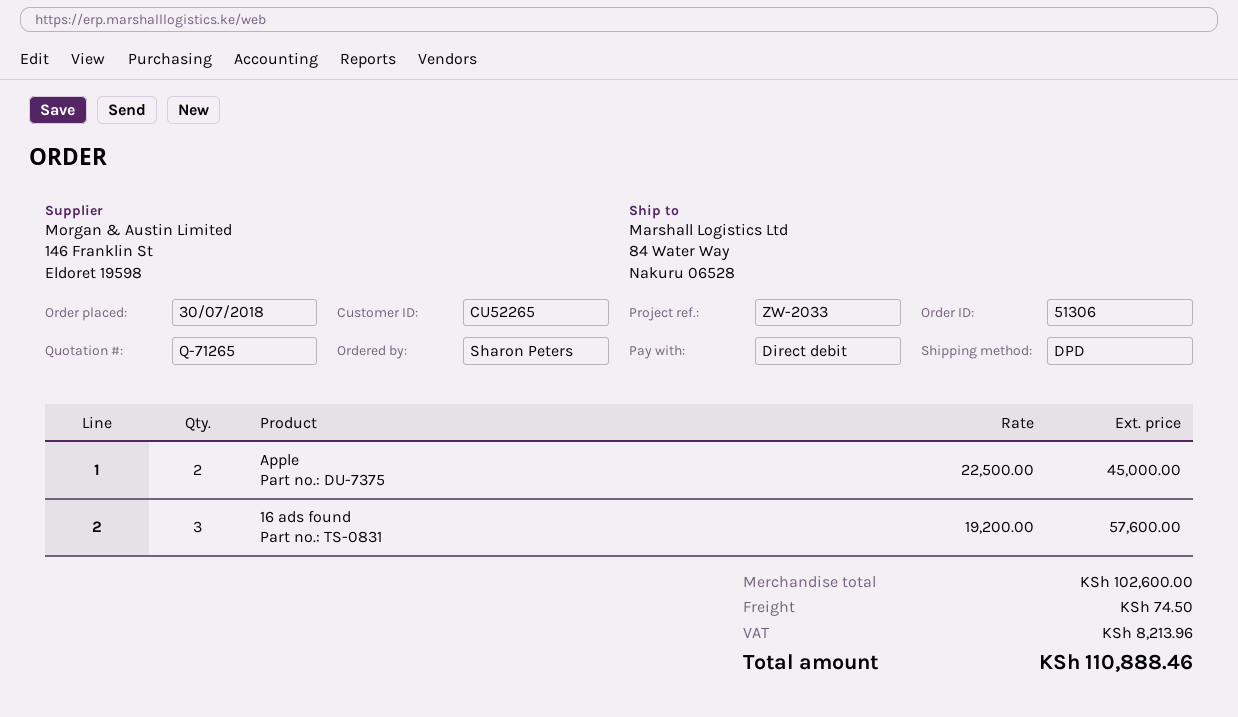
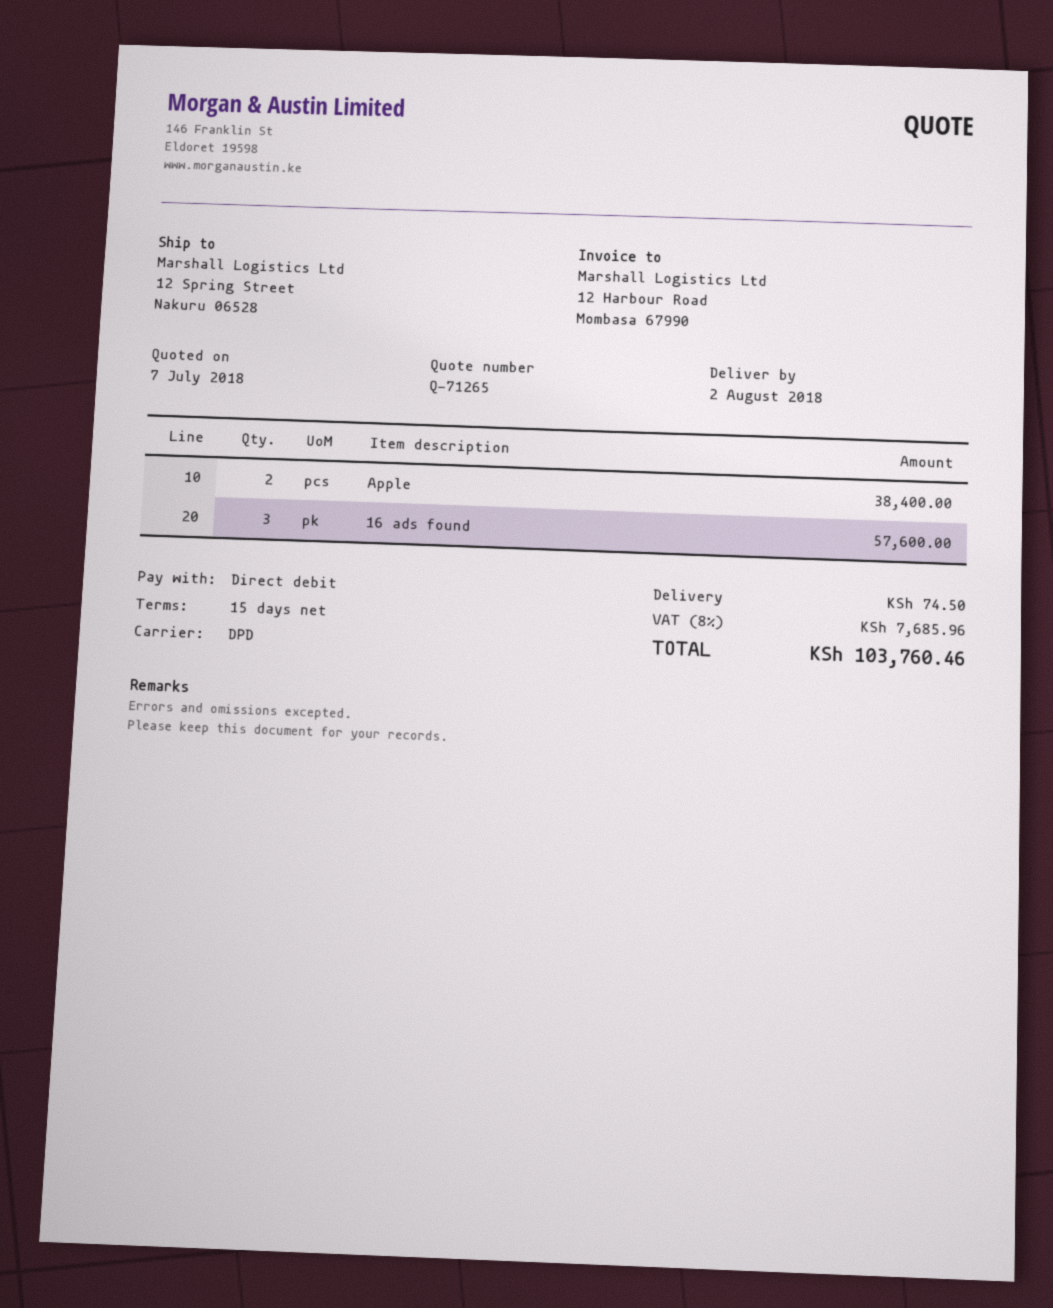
ship to: 84 Water Way, Nakuru 06528 -> 12 Spring Street, Nakuru 06528
Apple: 2 for 45000.00 -> 2 for 38400.00
tax: 8213.96 -> 7685.96
total: 110888.46 -> 103760.46

